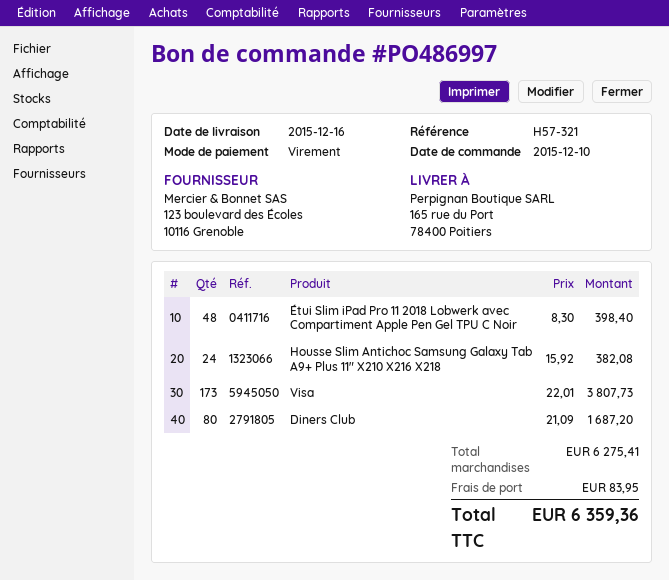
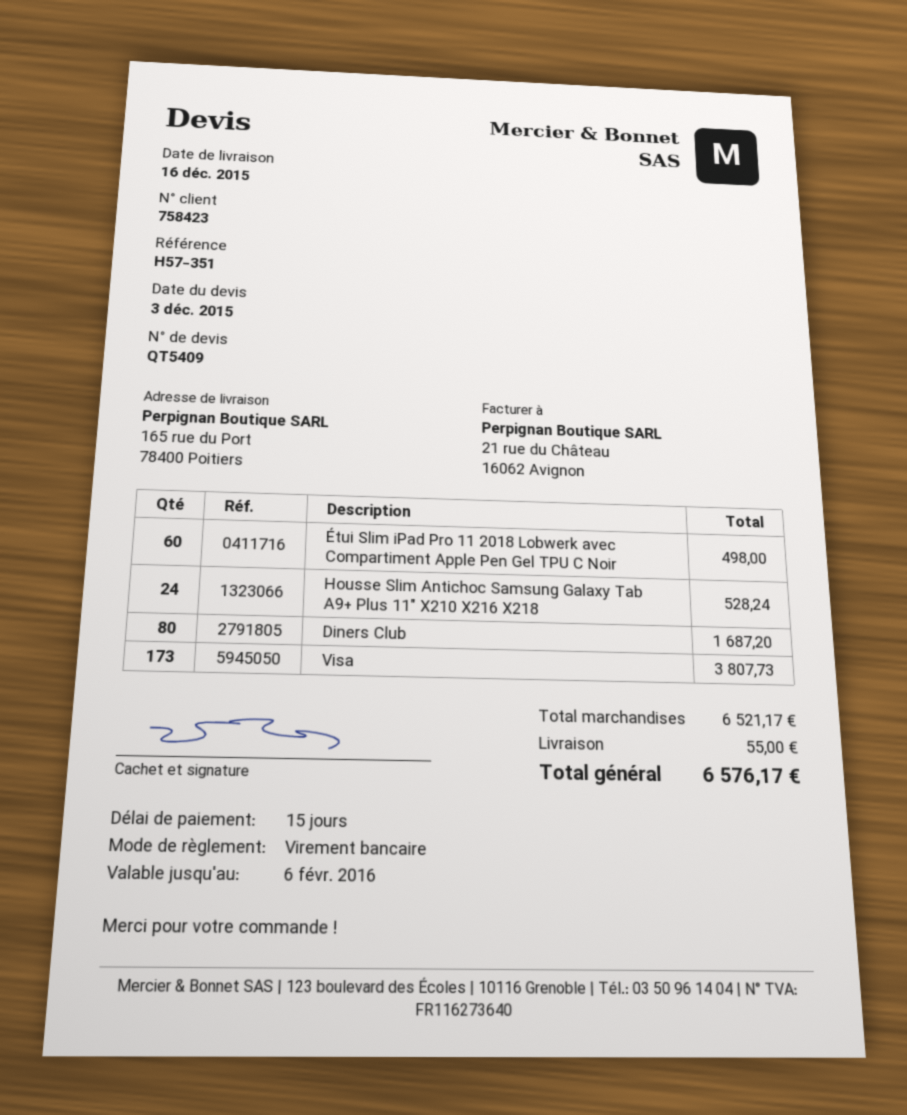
reference: H57-321 -> H57-351
Étui Slim iPad Pro 11 2018 Lobwerk avec Compartiment Apple Pen Gel TPU C Noir: 48 for 398.40 -> 60 for 498.00
Housse Slim Antichoc Samsung Galaxy Tab A9+ Plus 11" X210 X216 X218: 24 for 382.08 -> 24 for 528.24
subtotal: 6275.41 -> 6521.17
shipping: 83.95 -> 55.00
total: 6359.36 -> 6576.17

